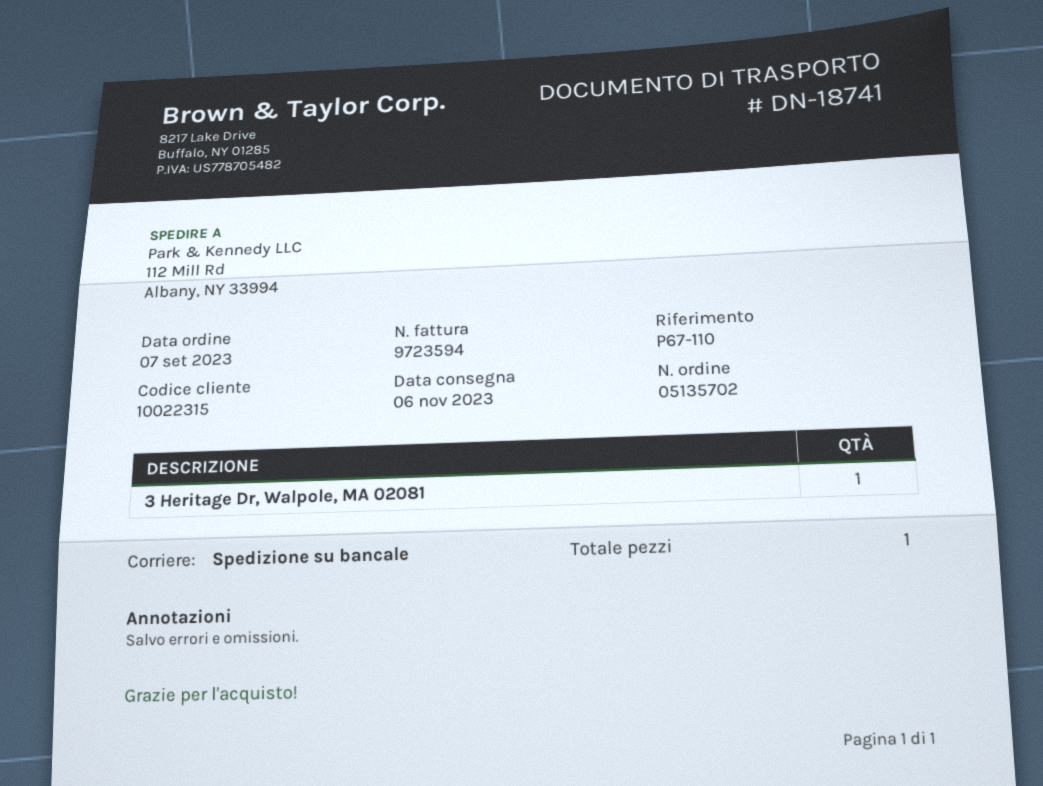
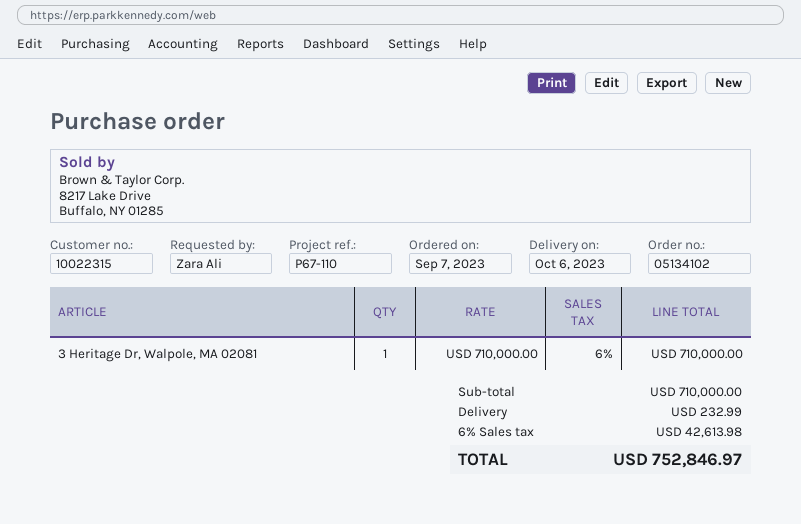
order number: 05135702 -> 05134102
delivery date: 2023-11-06 -> 2023-10-06

